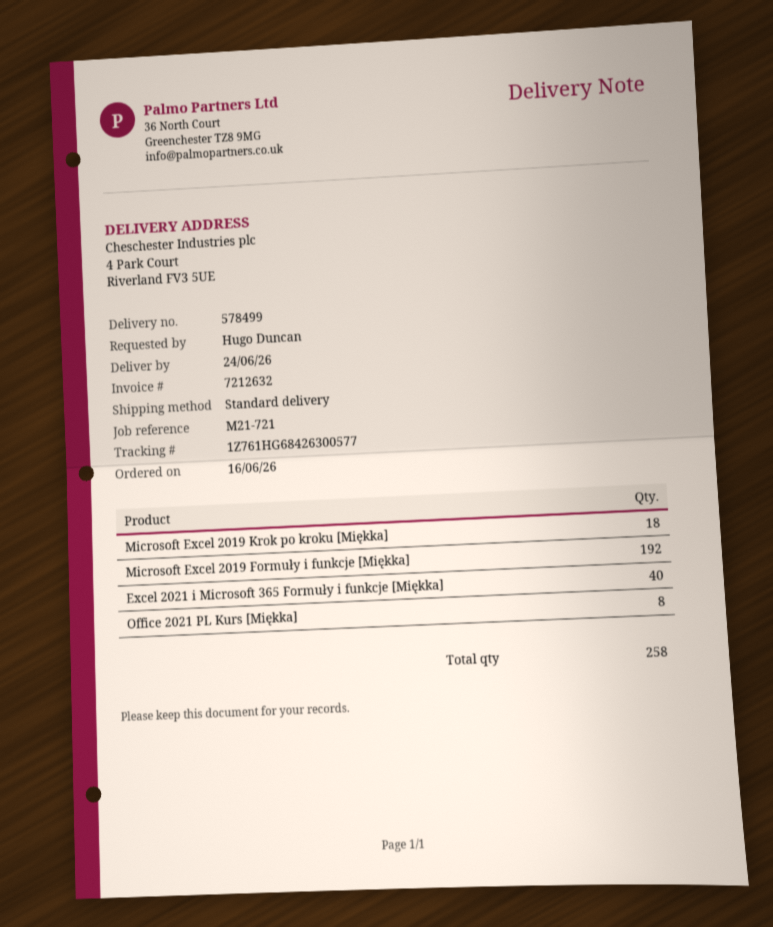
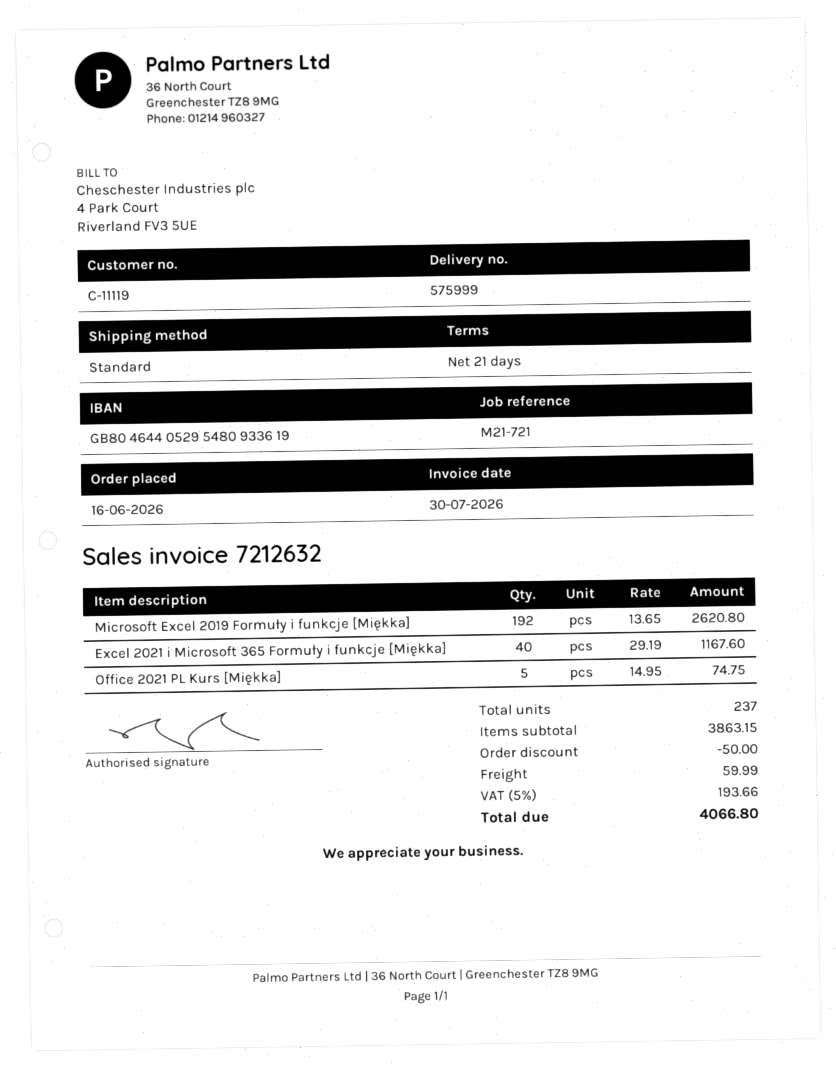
delivery note number: 578499 -> 575999
Microsoft Excel 2019 Krok po kroku [Miękka]: 18 -> none
Office 2021 PL Kurs [Miękka]: 8 -> 5
total quantity: 258 -> 237

